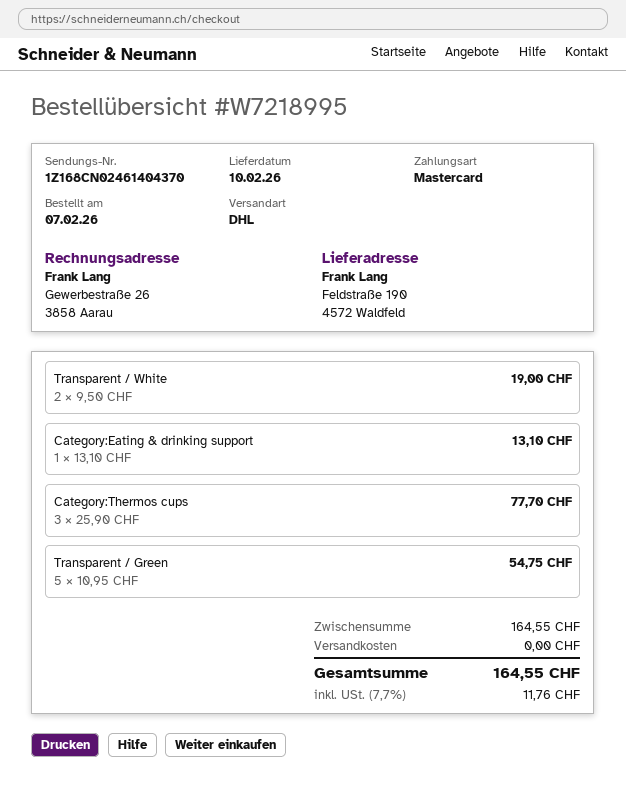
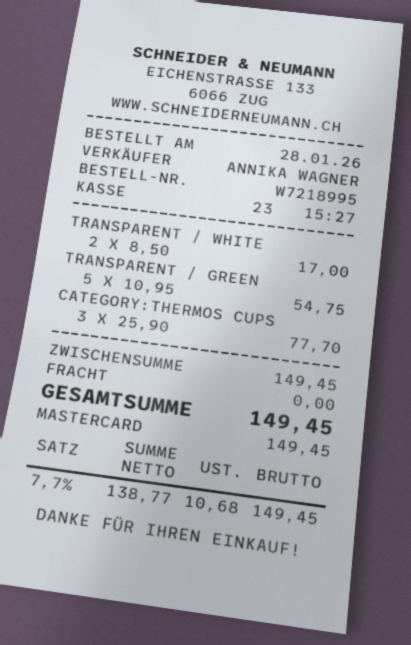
order date: 2026-02-07 -> 2026-01-28
Transparent / White: 2 x 9.50 = 19.00 -> 2 x 8.50 = 17.00
Category:Eating & drinking support: 1 x 13.10 = 13.10 -> none
subtotal: 164.55 -> 149.45
tax: 7.7% = 11.76 -> 7.7% = 10.68
total: 164.55 -> 149.45

